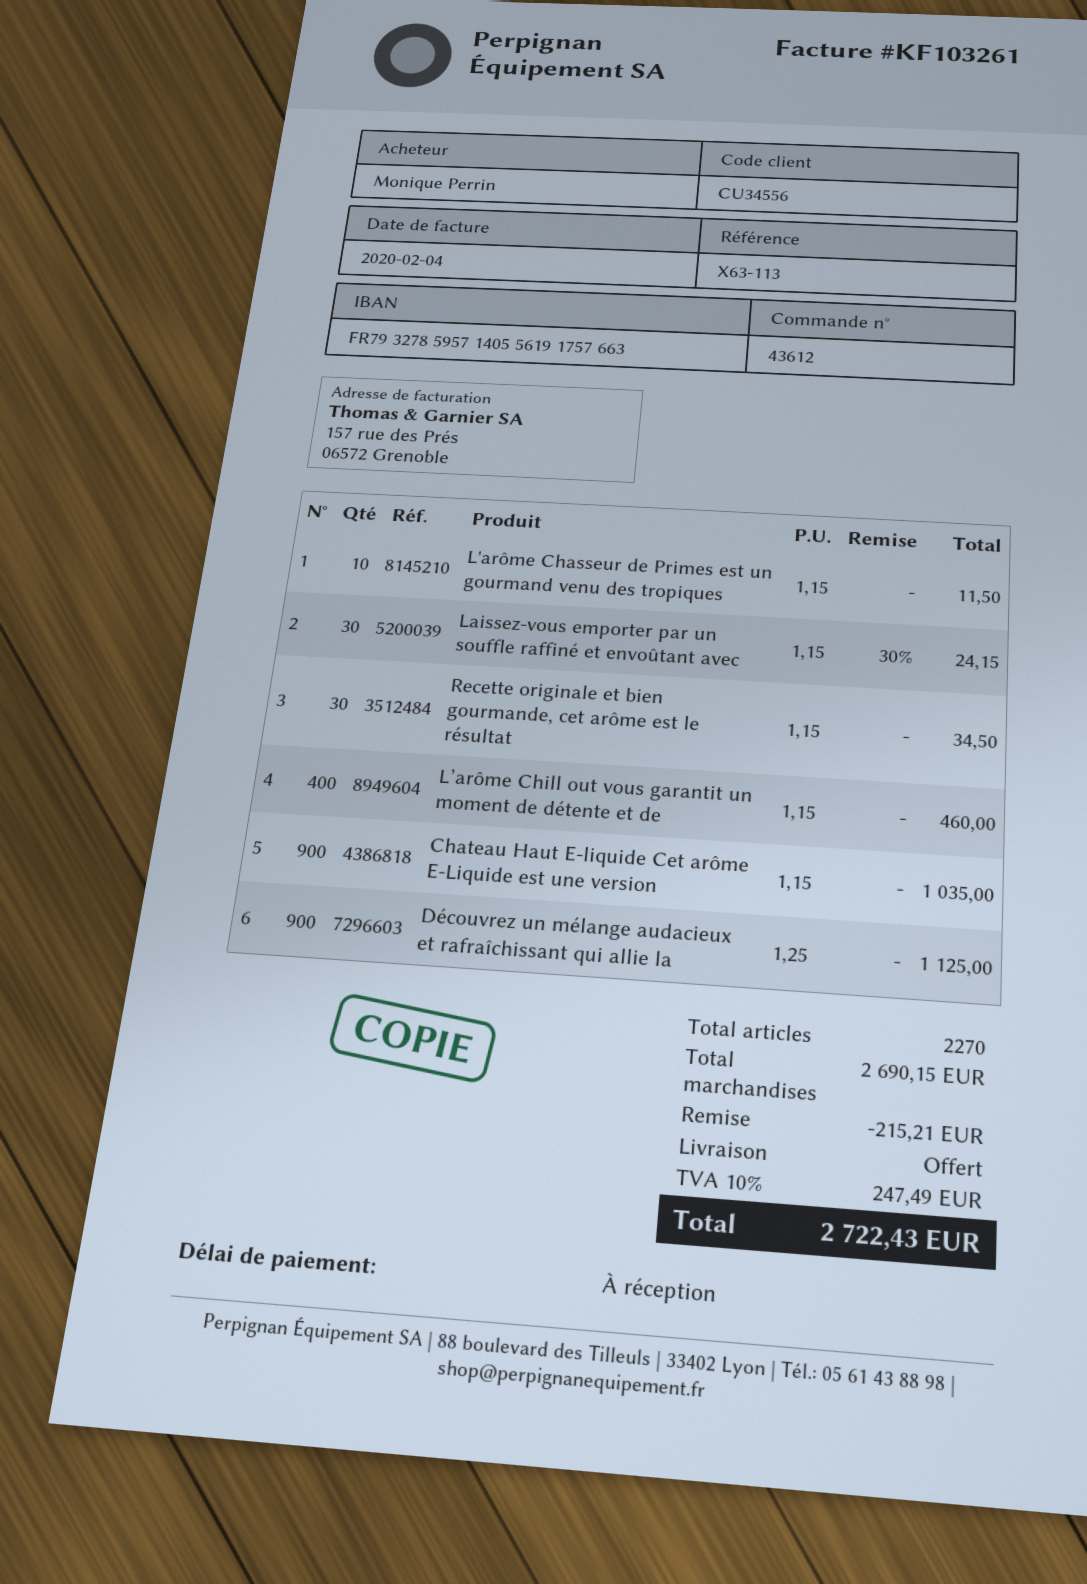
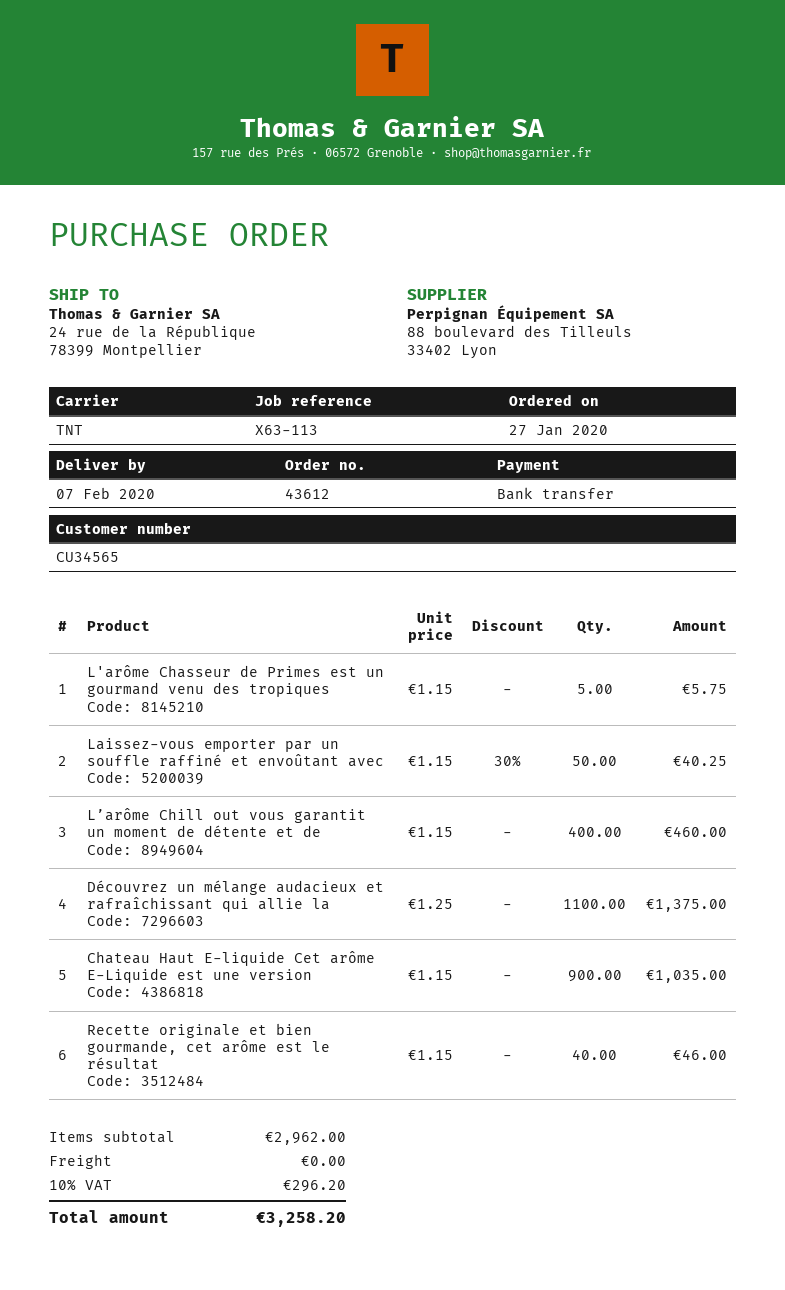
customer number: CU34556 -> CU34565
L'arôme Chasseur de Primes est un gourmand venu des tropiques: 10 x 1.15 = 11.50 -> 5 x 1.15 = 5.75
Laissez-vous emporter par un souffle raffiné et envoûtant avec: 30 x 1.15 - 30% = 24.15 -> 50 x 1.15 - 30% = 40.25
Recette originale et bien gourmande, cet arôme est le résultat: 30 x 1.15 = 34.50 -> 40 x 1.15 = 46.00
Découvrez un mélange audacieux et rafraîchissant qui allie la: 900 x 1.25 = 1125.00 -> 1100 x 1.25 = 1375.00
subtotal: 2690.15 -> 2962.00
discount: 215.21 -> none
tax: 10% = 247.49 -> 10% = 296.20
total: 2722.43 -> 3258.20

